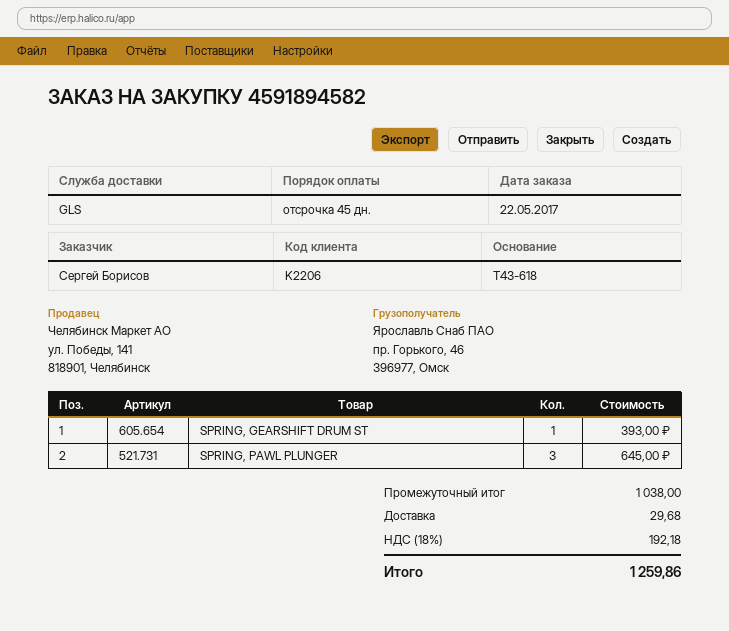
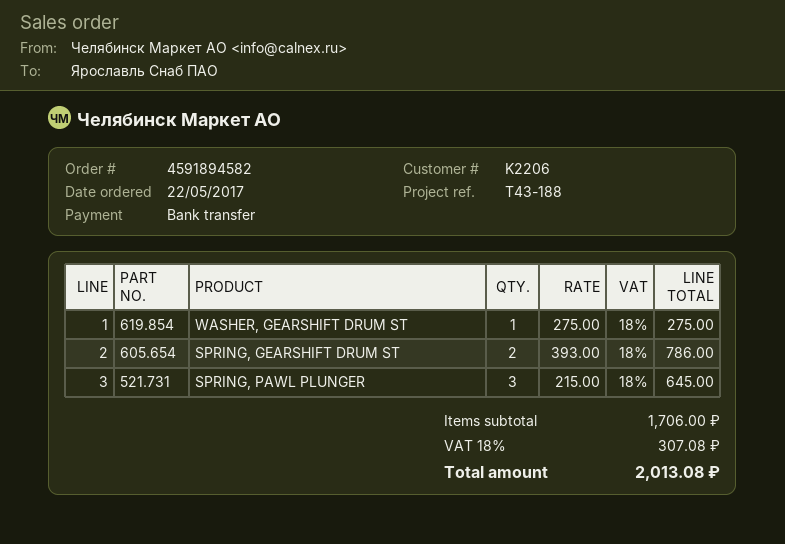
reference: T43-618 -> T43-188
SPRING, GEARSHIFT DRUM ST: 1 for 393.00 -> 2 for 786.00
WASHER, GEARSHIFT DRUM ST: none -> 1 for 275.00
subtotal: 1038.00 -> 1706.00
shipping: 29.68 -> none
tax: 18% = 192.18 -> 18% = 307.08
total: 1259.86 -> 2013.08

